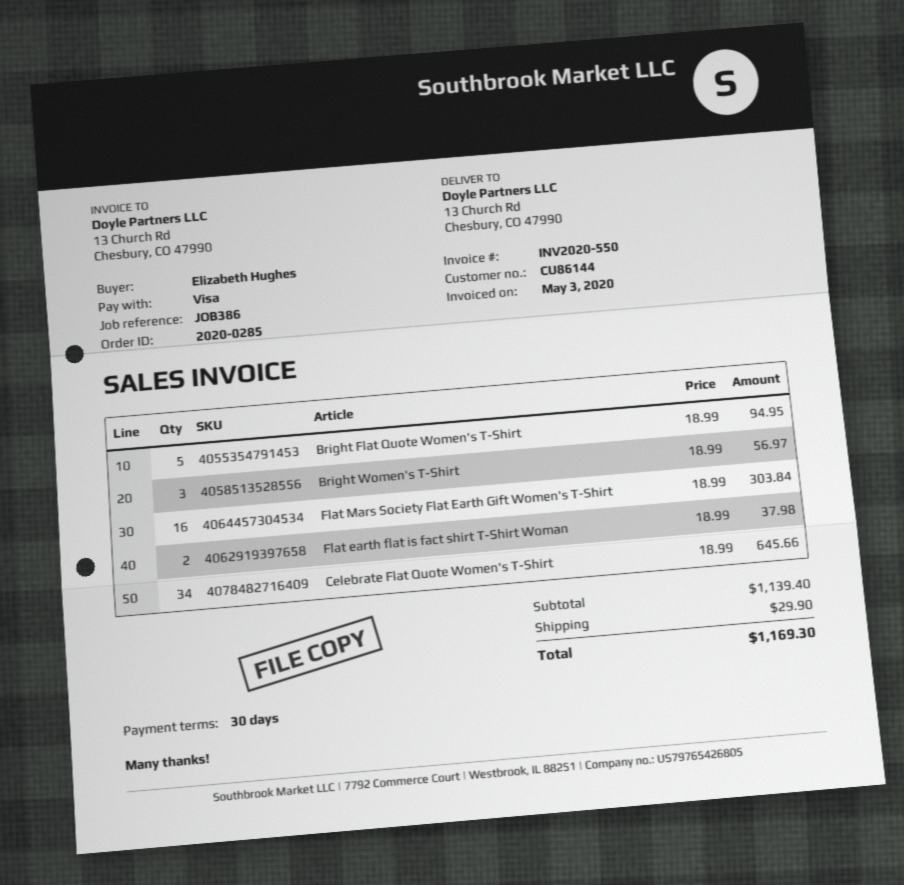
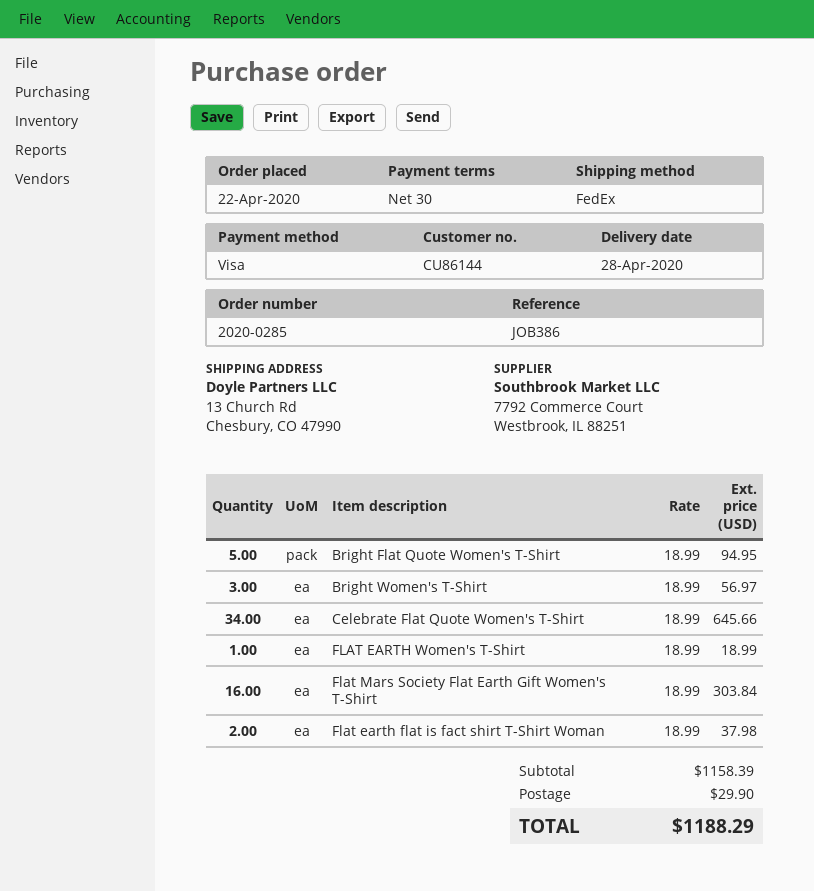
FLAT EARTH Women's T-Shirt: none -> 1 x 18.99 = 18.99
subtotal: 1139.40 -> 1158.39
total: 1169.30 -> 1188.29

